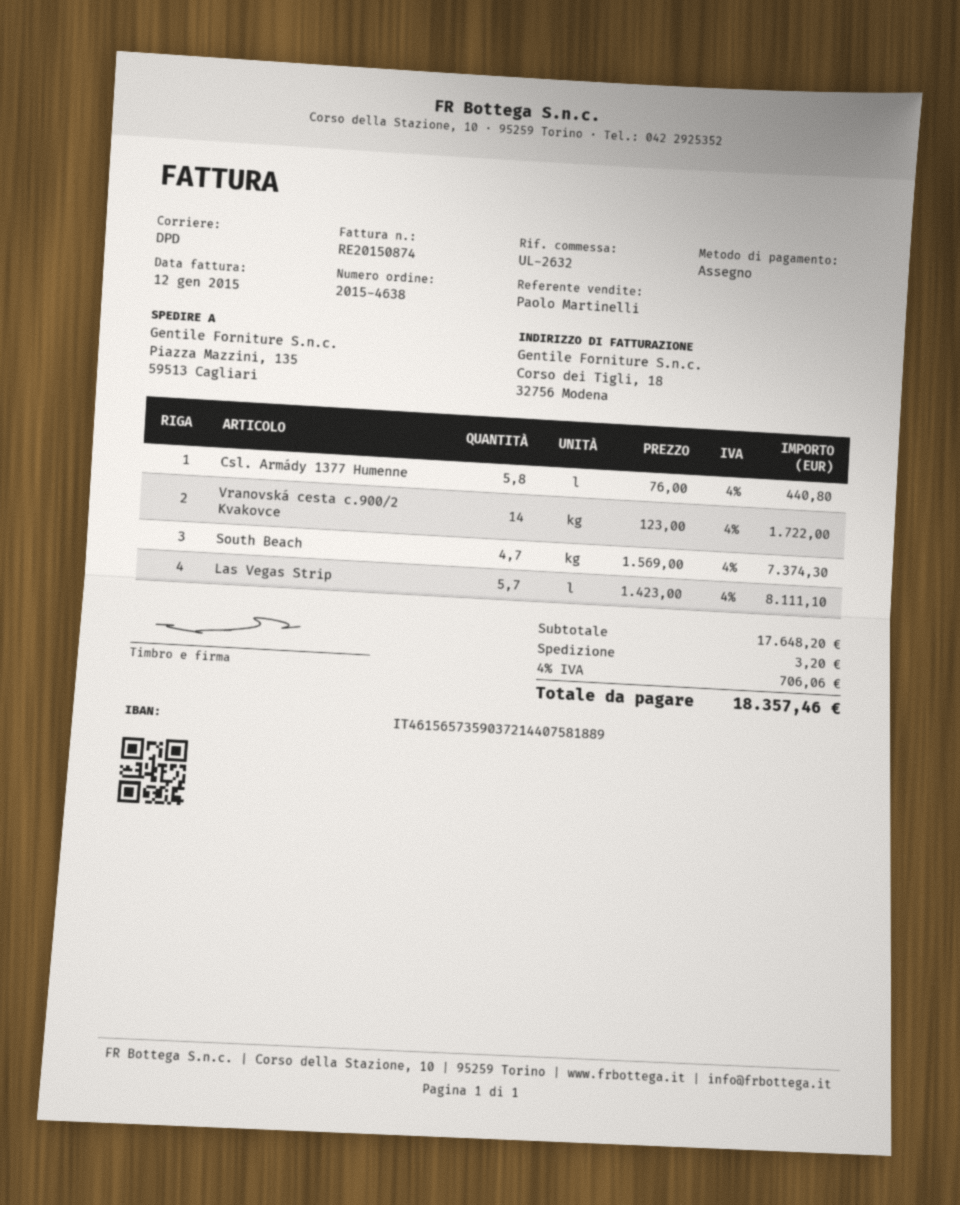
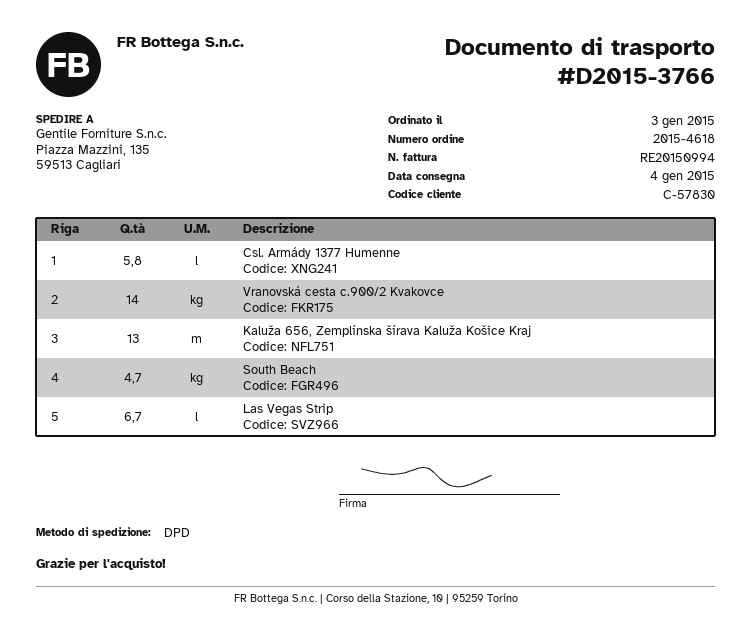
order number: 2015-4638 -> 2015-4618
invoice number: RE20150874 -> RE20150994
Las Vegas Strip: 5.7 -> 6.7
Kaluža 656, Zemplínska šírava Kaluža Košice Kraj: none -> 13

